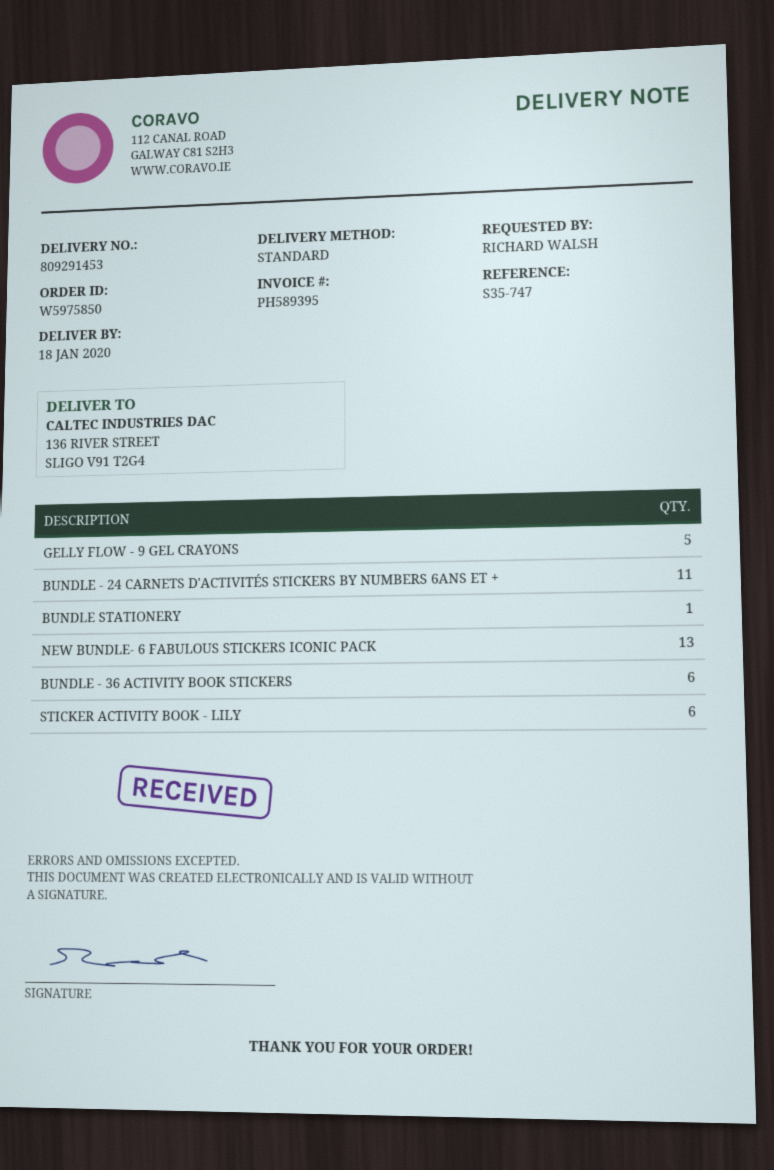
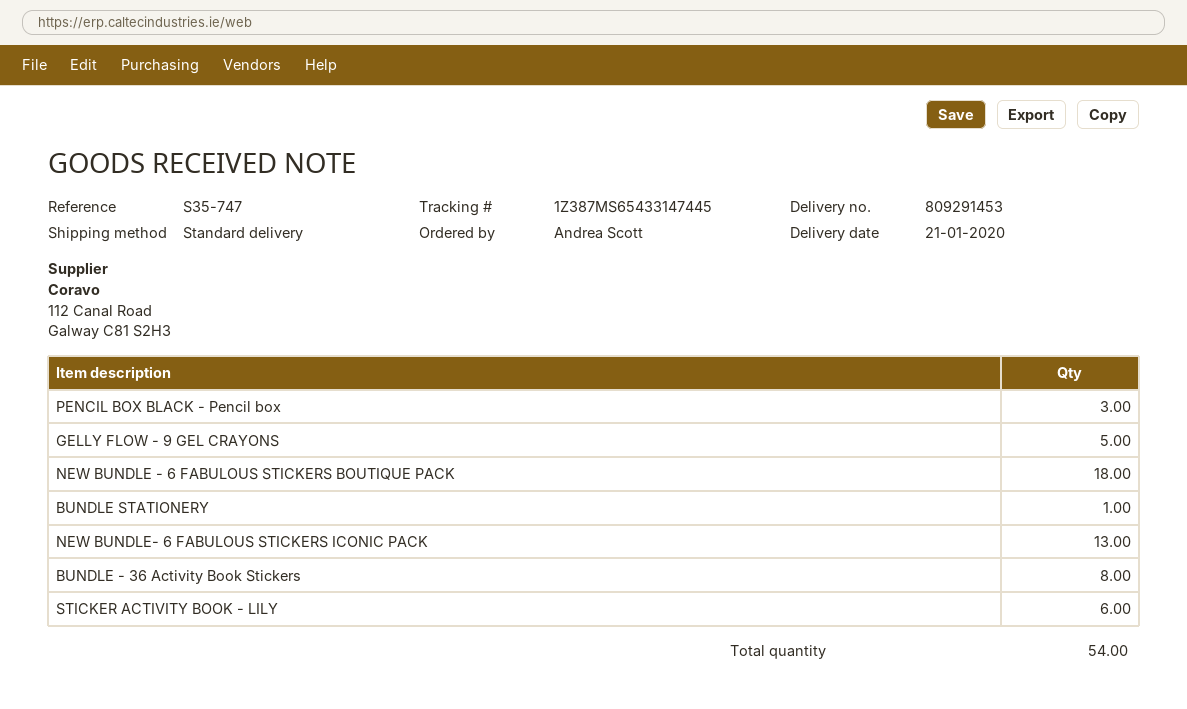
delivery date: 2020-01-18 -> 2020-01-21
ordered by: RICHARD WALSH -> Andrea Scott
BUNDLE - 24 CARNETS D'ACTIVITÉS STICKERS BY NUMBERS 6ANS ET +: 11 -> none
BUNDLE - 36 ACTIVITY BOOK STICKERS: 6 -> 8
PENCIL BOX BLACK - Pencil box: none -> 3
NEW BUNDLE - 6 FABULOUS STICKERS BOUTIQUE PACK: none -> 18

